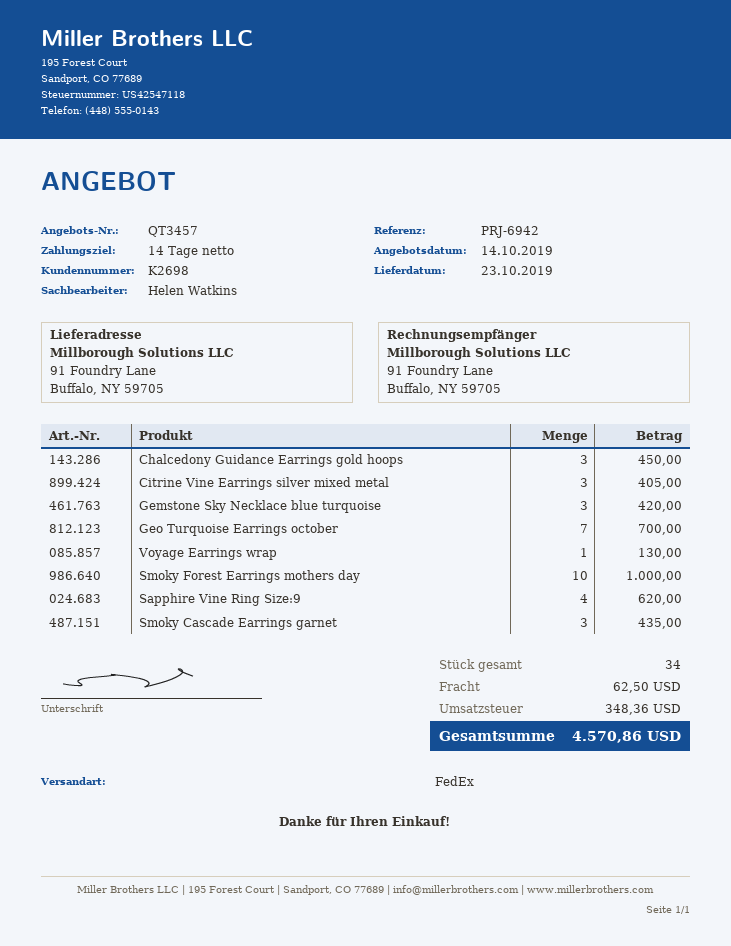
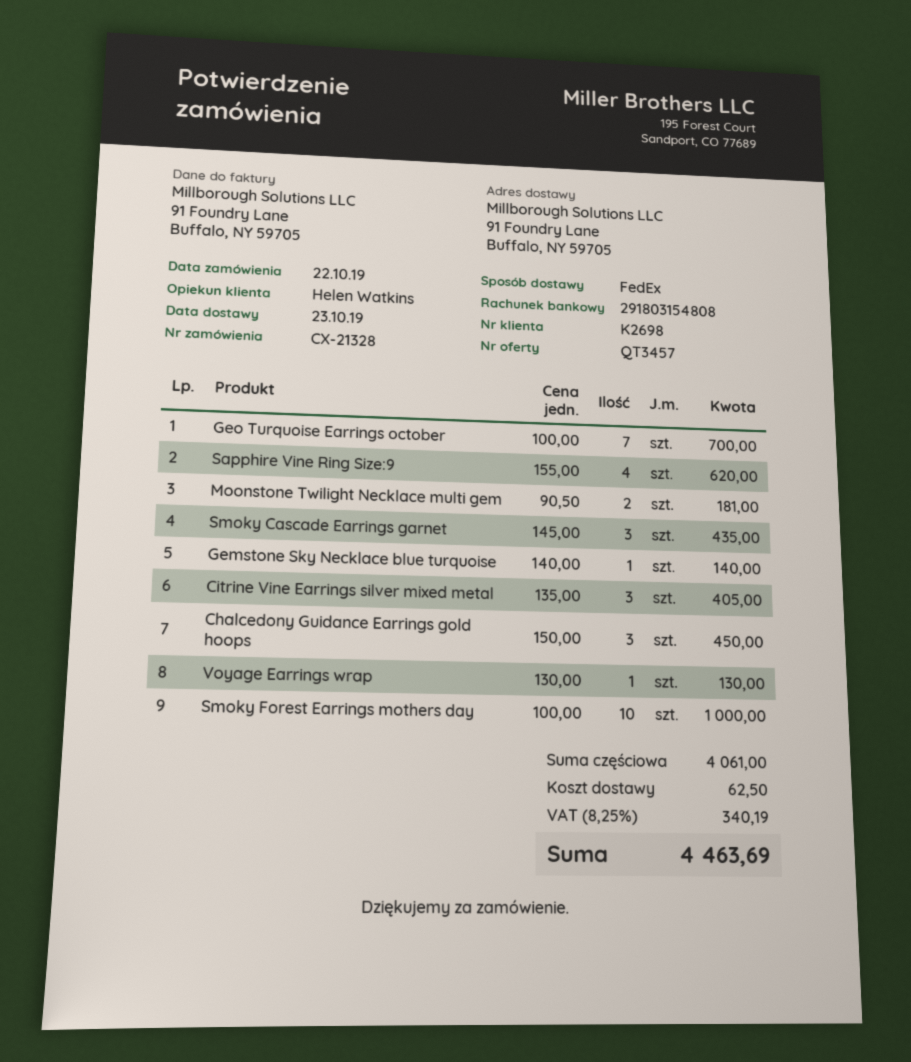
Gemstone Sky Necklace blue turquoise: 3 for 420.00 -> 1 for 140.00
Moonstone Twilight Necklace multi gem: none -> 2 for 181.00
tax: 348.36 -> 340.19
total: 4570.86 -> 4463.69

